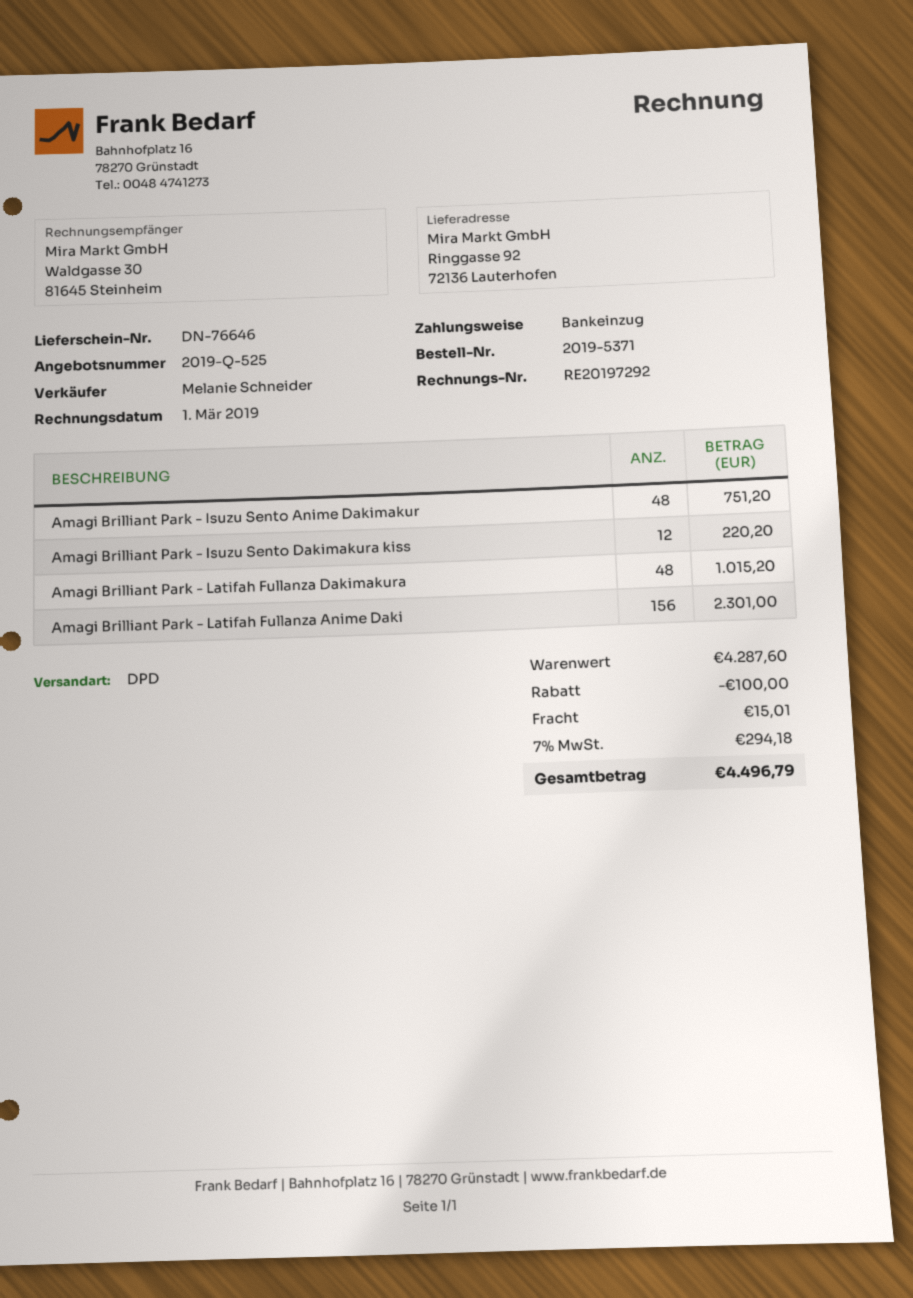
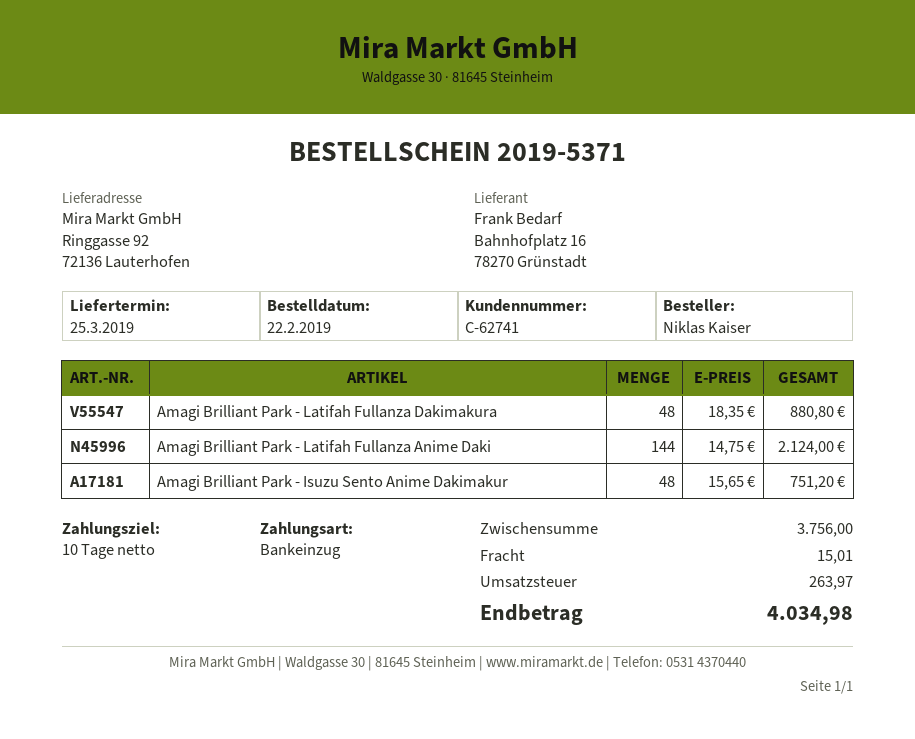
Amagi Brilliant Park - Isuzu Sento Dakimakura kiss: 12 for 220.20 -> none
Amagi Brilliant Park - Latifah Fullanza Dakimakura: 48 for 1015.20 -> 48 for 880.80
Amagi Brilliant Park - Latifah Fullanza Anime Daki: 156 for 2301.00 -> 144 for 2124.00
subtotal: 4287.60 -> 3756.00
discount: 100.00 -> none
tax: 294.18 -> 263.97
total: 4496.79 -> 4034.98

